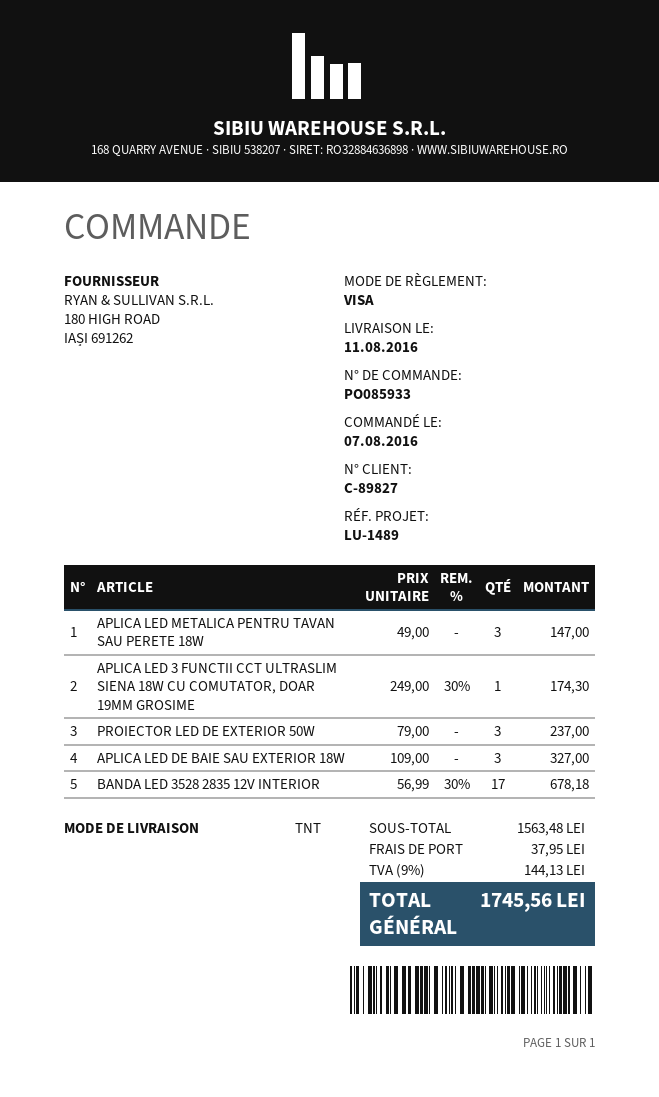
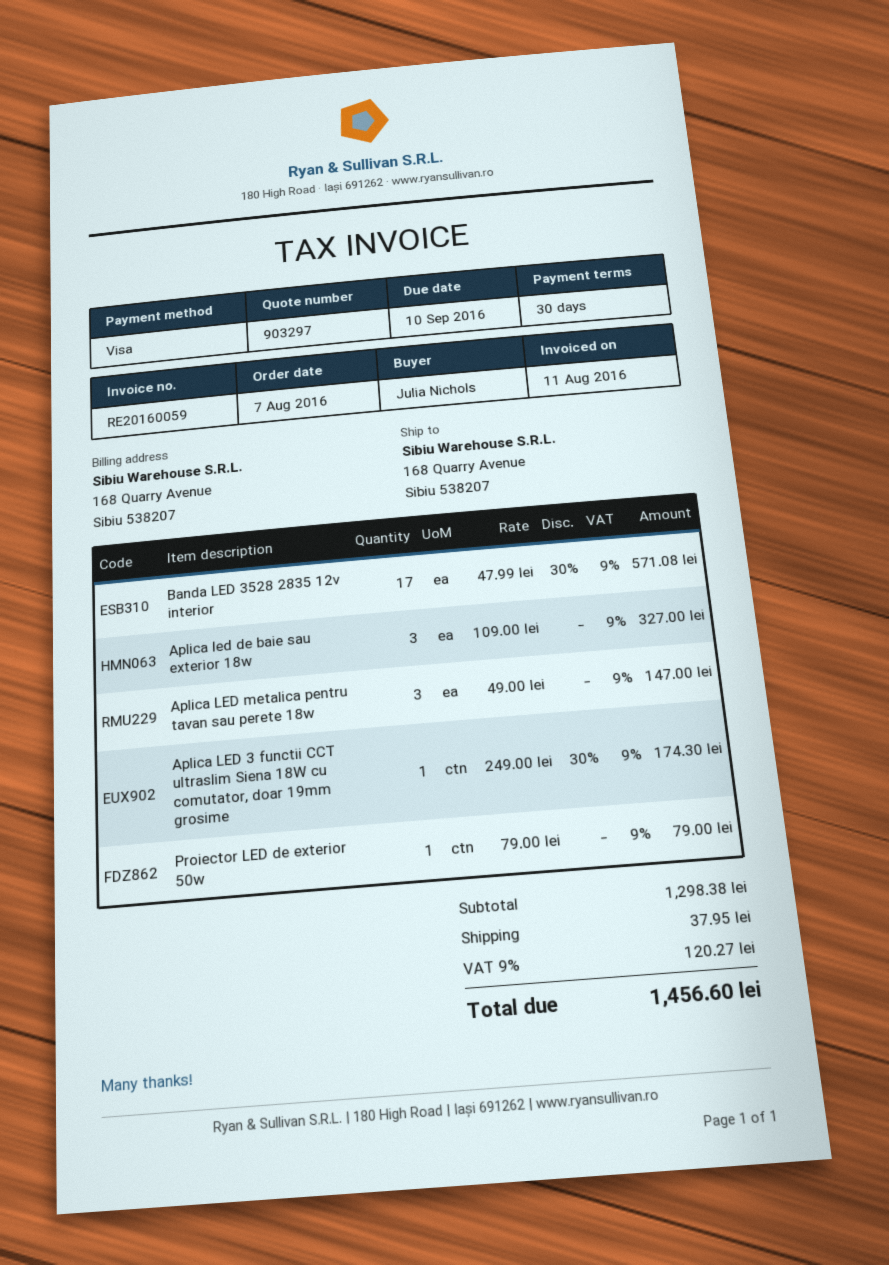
PROIECTOR LED DE EXTERIOR 50W: 3 x 79.00 = 237.00 -> 1 x 79.00 = 79.00
BANDA LED 3528 2835 12V INTERIOR: 17 x 56.99 - 30% = 678.18 -> 17 x 47.99 - 30% = 571.08
subtotal: 1563.48 -> 1298.38
tax: 9% = 144.13 -> 9% = 120.27
total: 1745.56 -> 1456.60

